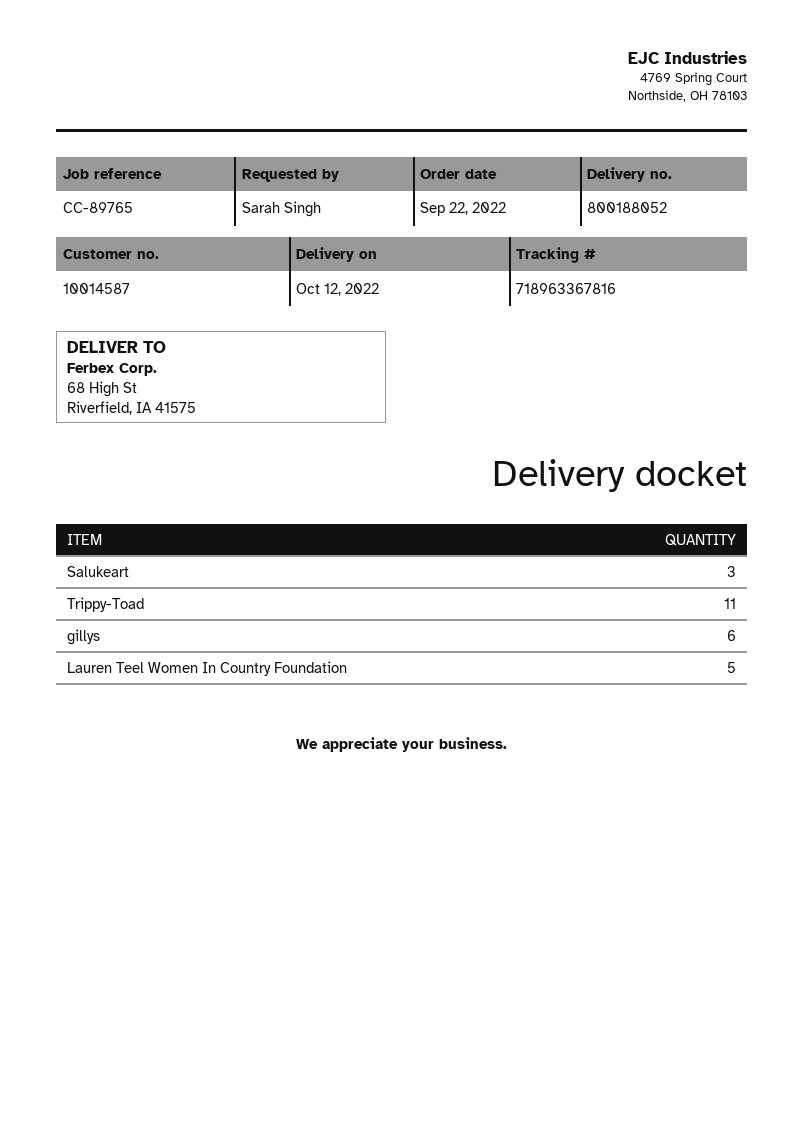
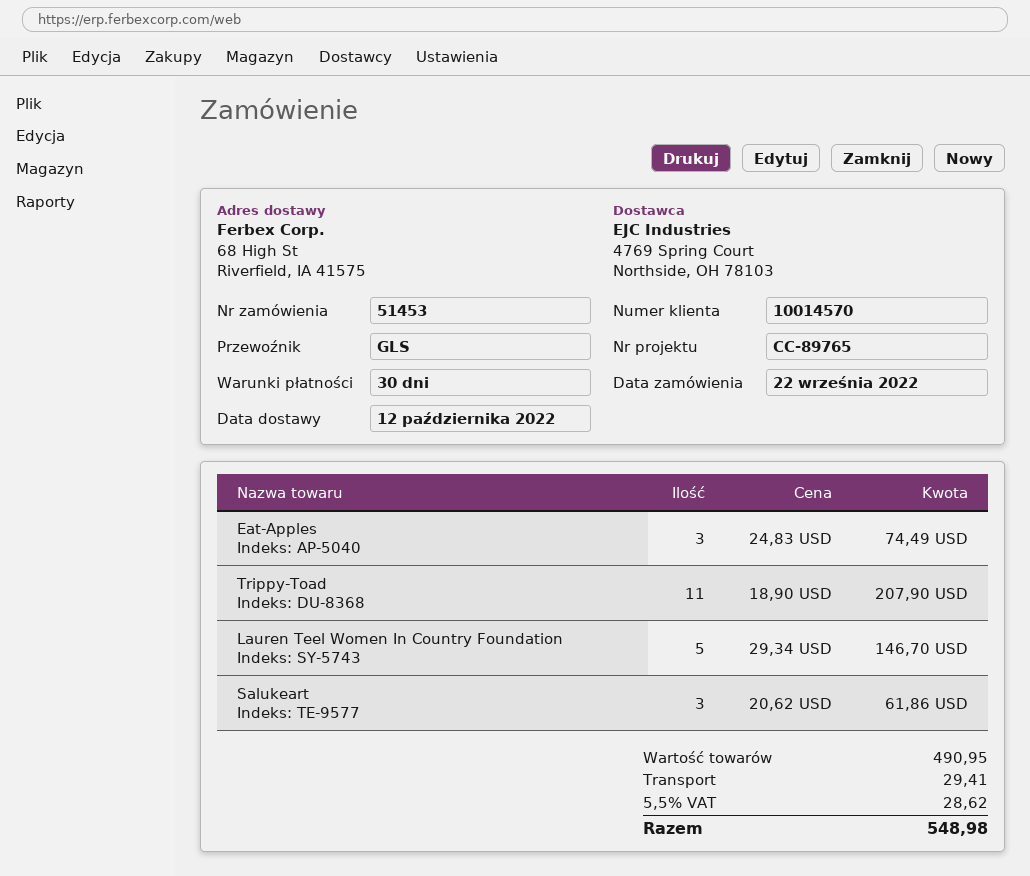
customer number: 10014587 -> 10014570
gillys: 6 -> none
Eat-Apples: none -> 3

